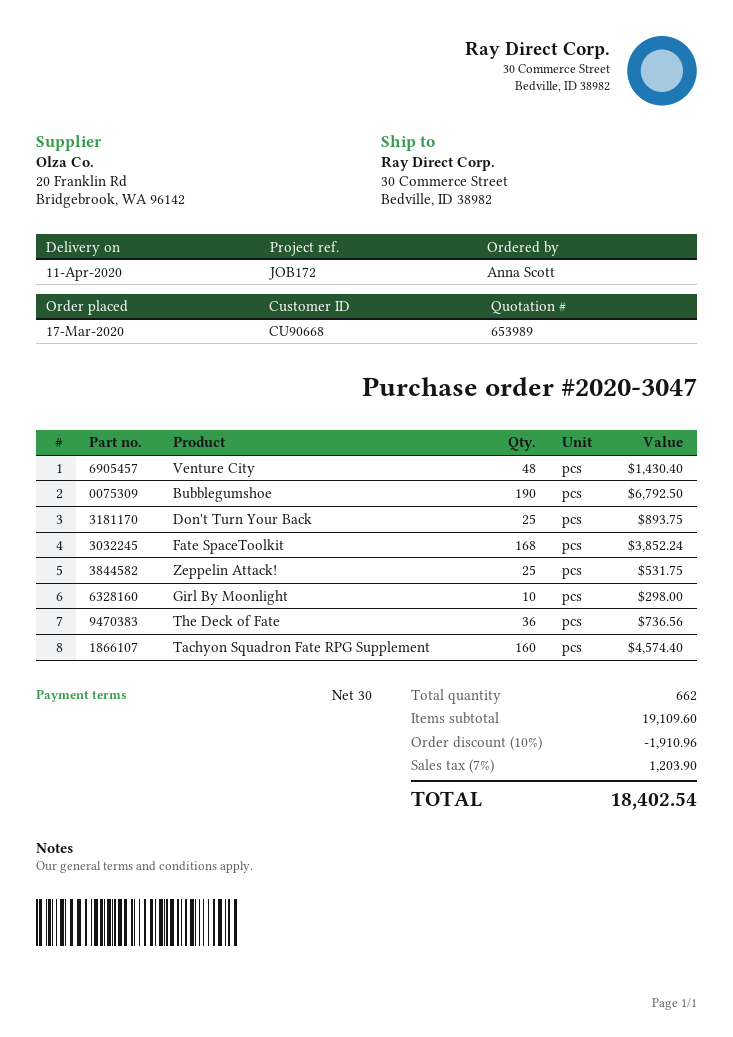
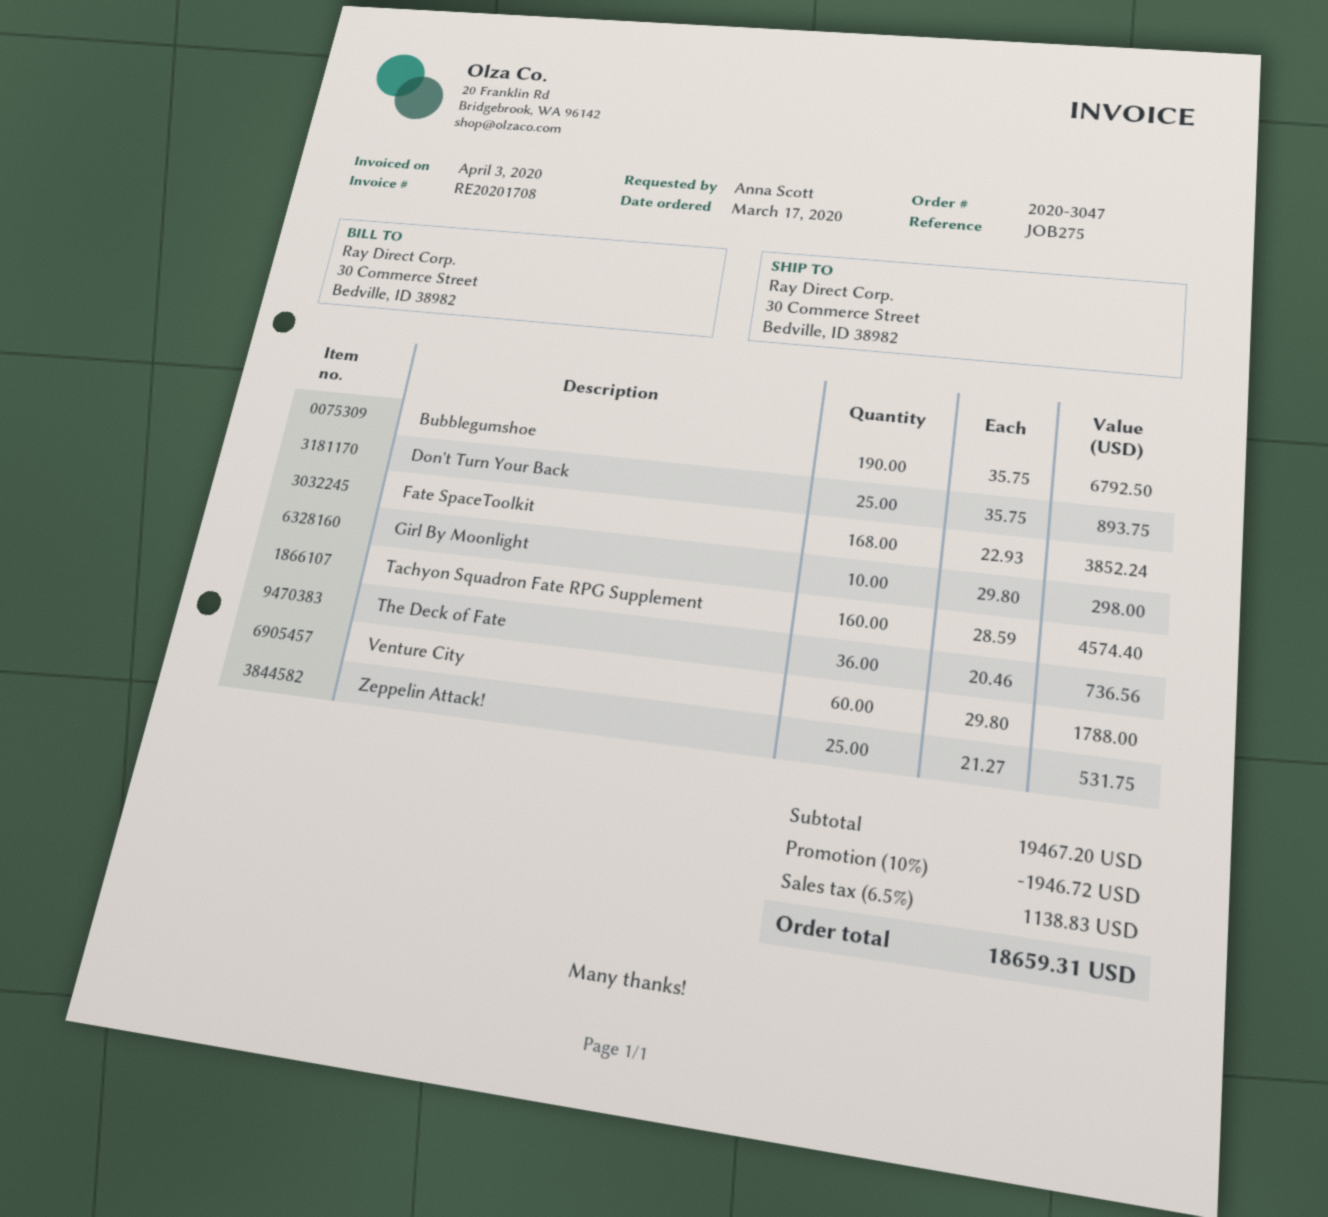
reference: JOB172 -> JOB275
Venture City: 48 for 1430.40 -> 60 for 1788.00
subtotal: 19109.60 -> 19467.20
discount: 10% = 1910.96 -> 10% = 1946.72
tax: 7% = 1203.90 -> 6.5% = 1138.83
total: 18402.54 -> 18659.31

